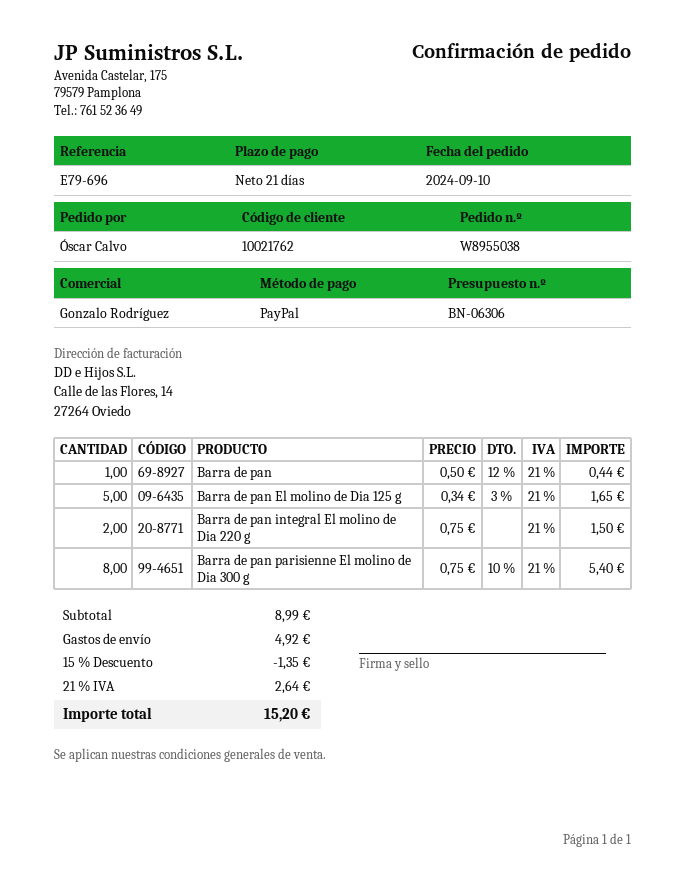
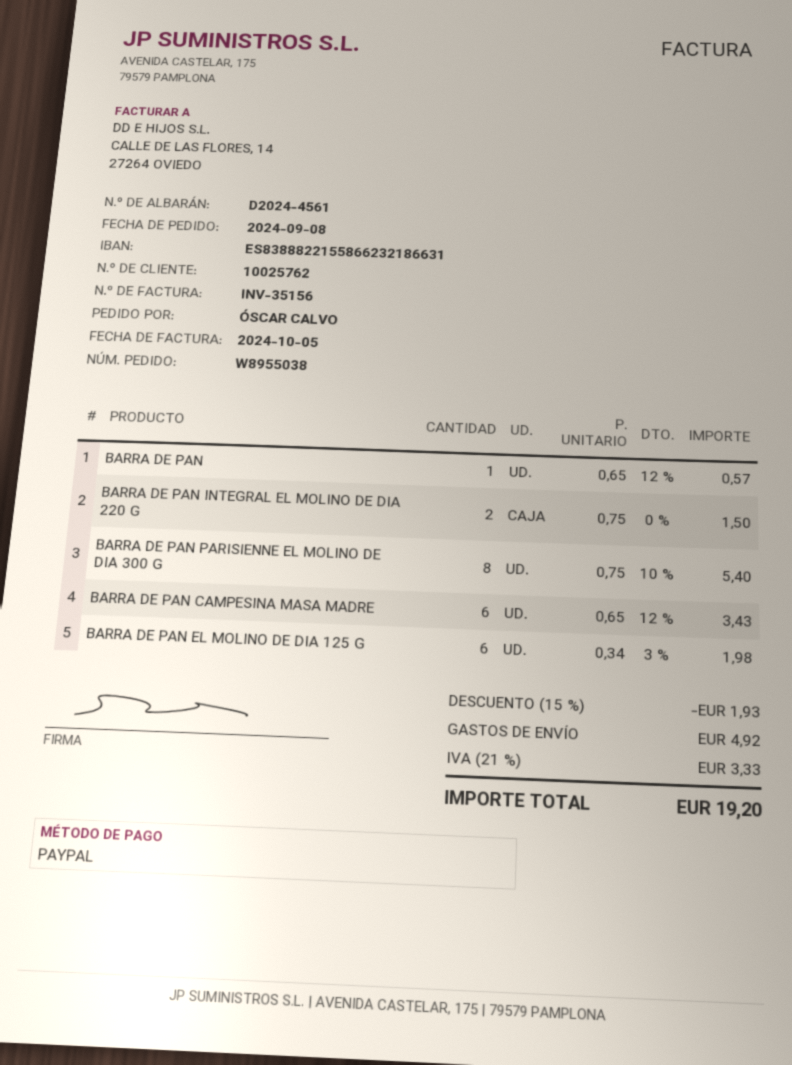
order date: 2024-09-10 -> 2024-09-08
customer number: 10021762 -> 10025762
Barra de pan: 1 x 0.50 - 12% = 0.44 -> 1 x 0.65 - 12% = 0.57
Barra de pan El molino de Dia 125 g: 5 x 0.34 - 3% = 1.65 -> 6 x 0.34 - 3% = 1.98
BARRA DE PAN CAMPESINA MASA MADRE: none -> 6 x 0.65 - 12% = 3.43
discount: 15% = 1.35 -> 15% = 1.93
tax: 21% = 2.64 -> 21% = 3.33
total: 15.20 -> 19.20

